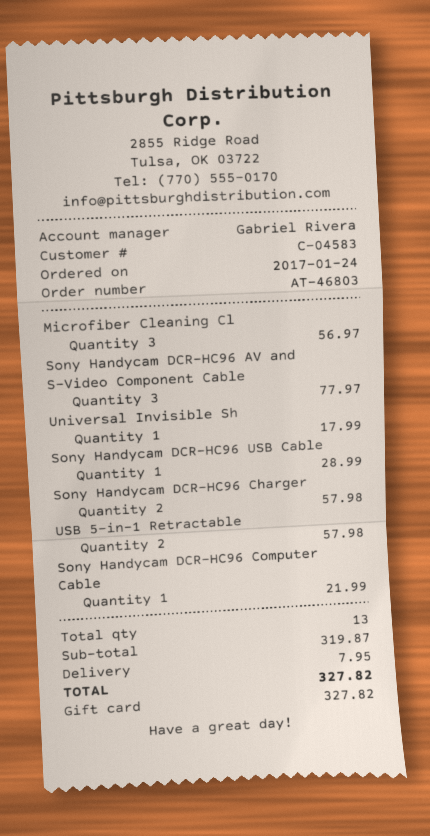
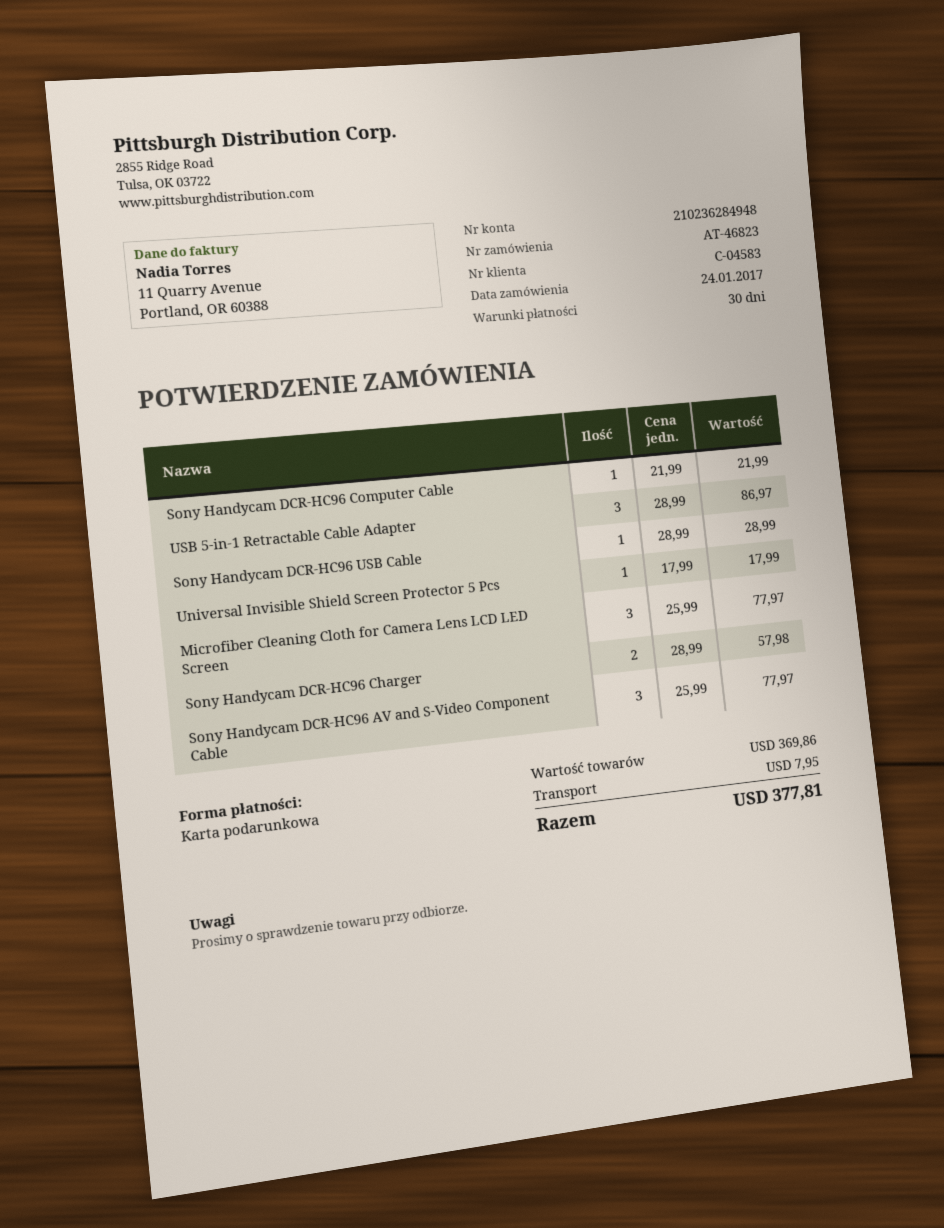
order number: AT-46803 -> AT-46823
Microfiber Cleaning Cl: 3 for 56.97 -> 3 for 77.97
USB 5-in-1 Retractable: 2 for 57.98 -> 3 for 86.97
subtotal: 319.87 -> 369.86
total: 327.82 -> 377.81

